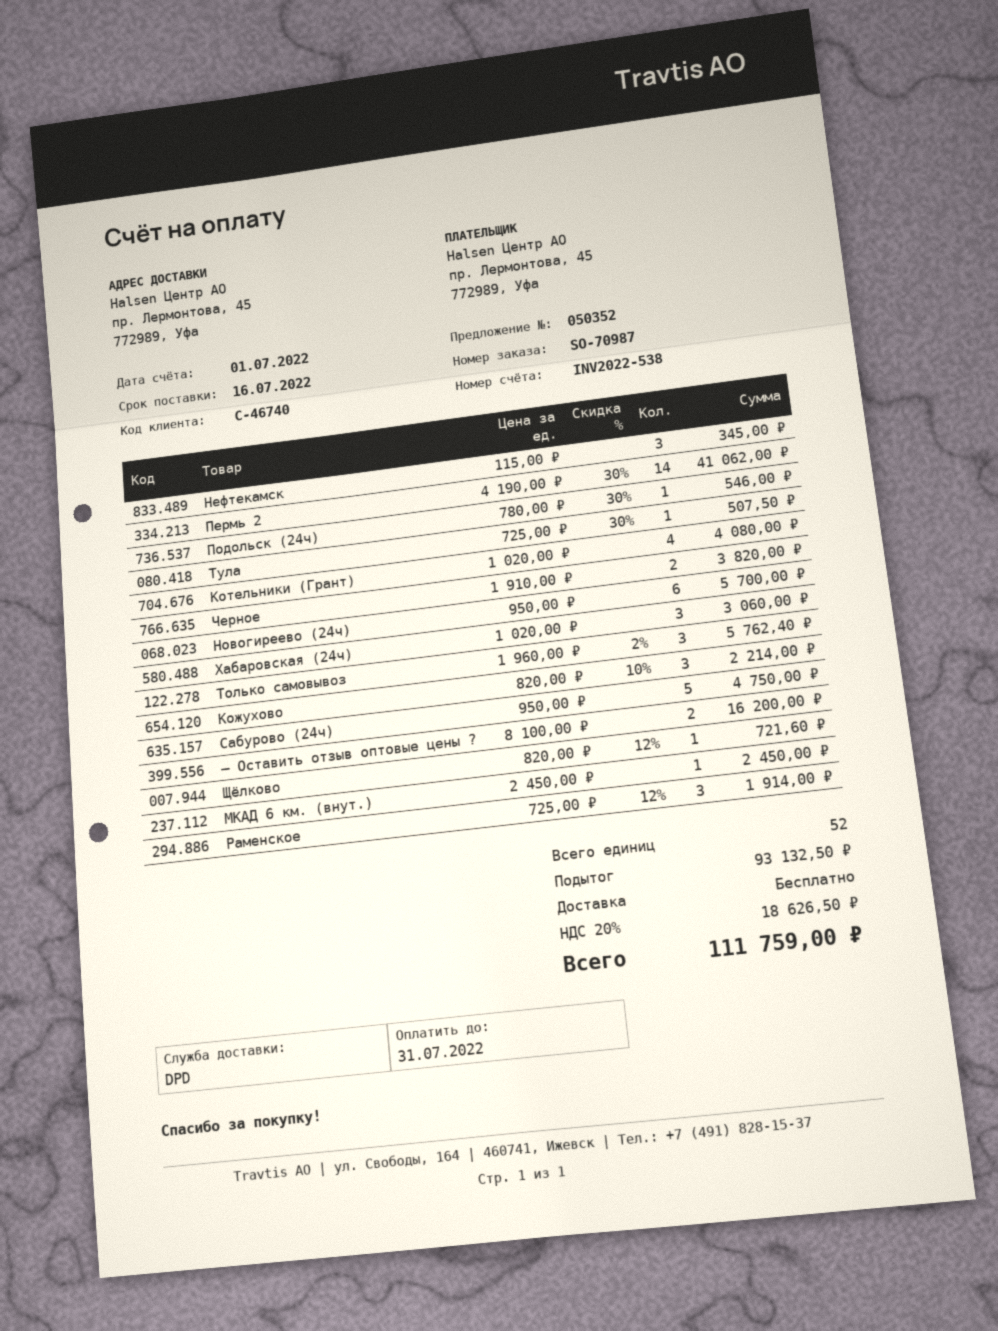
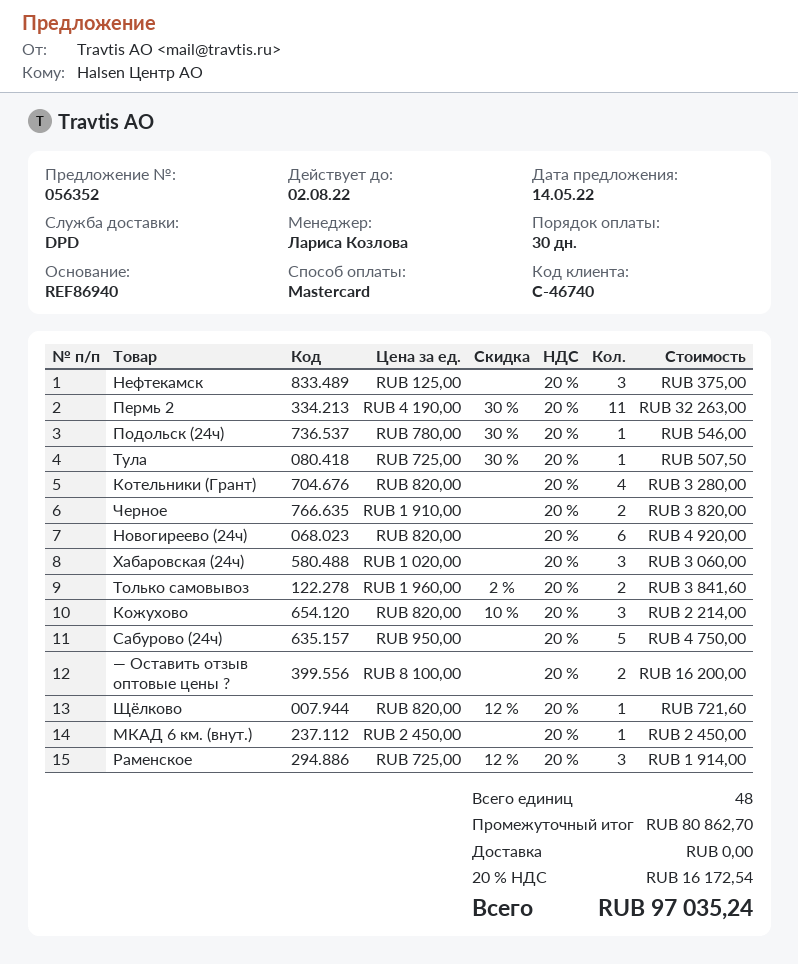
quote number: 050352 -> 056352
Нефтекамск: 3 x 115.00 = 345.00 -> 3 x 125.00 = 375.00
Пермь 2: 14 x 4190.00 - 30% = 41062.00 -> 11 x 4190.00 - 30% = 32263.00
Котельники (Грант): 4 x 1020.00 = 4080.00 -> 4 x 820.00 = 3280.00
Новогиреево (24ч): 6 x 950.00 = 5700.00 -> 6 x 820.00 = 4920.00
Только самовывоз: 3 x 1960.00 - 2% = 5762.40 -> 2 x 1960.00 - 2% = 3841.60
total quantity: 52 -> 48
subtotal: 93132.50 -> 80862.70
tax: 20% = 18626.50 -> 20% = 16172.54
total: 111759.00 -> 97035.24

